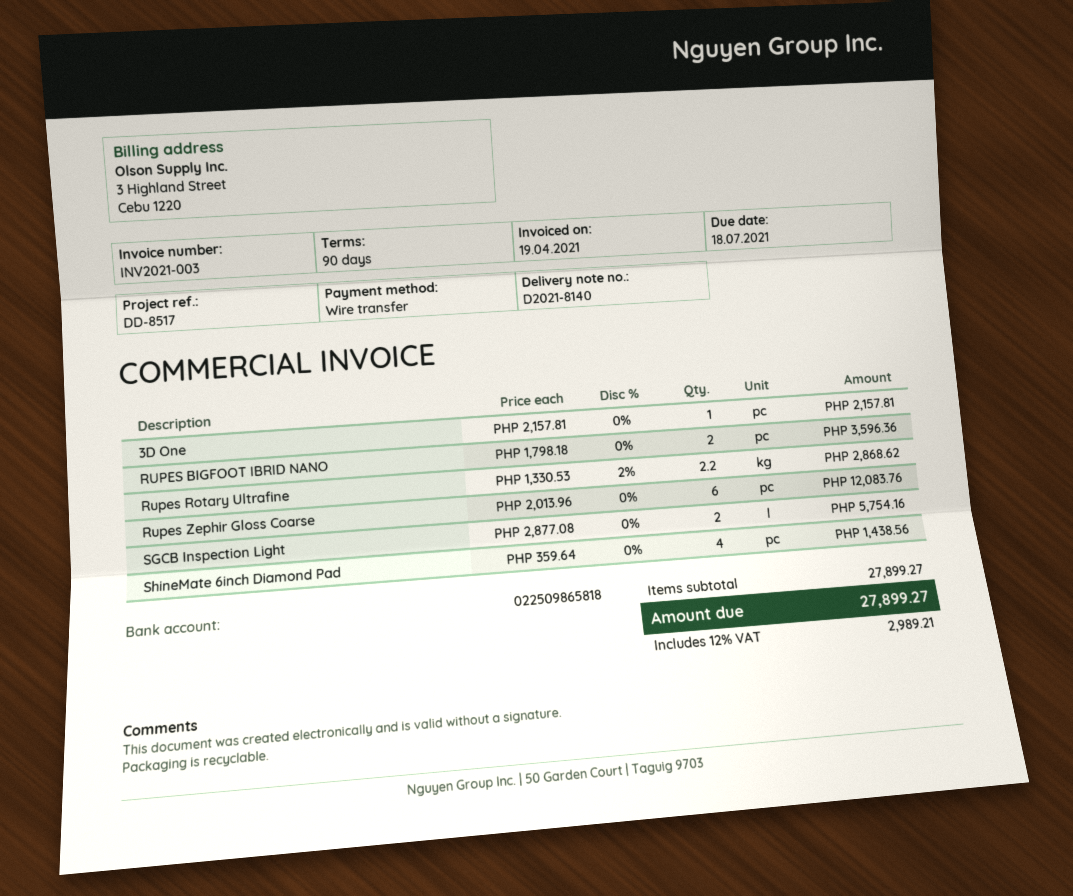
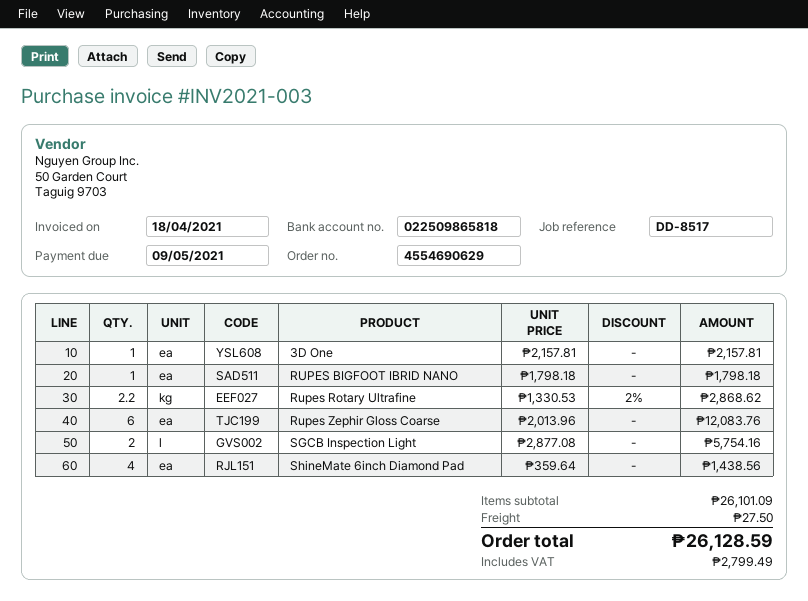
invoice date: 2021-04-19 -> 2021-04-18
due date: 2021-07-18 -> 2021-05-09
RUPES BIGFOOT IBRID NANO: 2 x 1798.18 = 3596.36 -> 1 x 1798.18 = 1798.18
subtotal: 27899.27 -> 26101.09
shipping: none -> 27.50
tax: 2989.21 -> 2799.49
total: 27899.27 -> 26128.59

